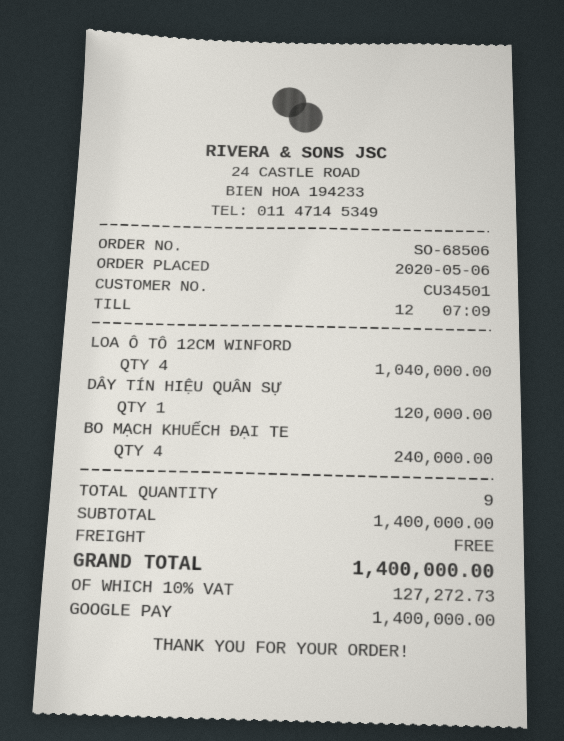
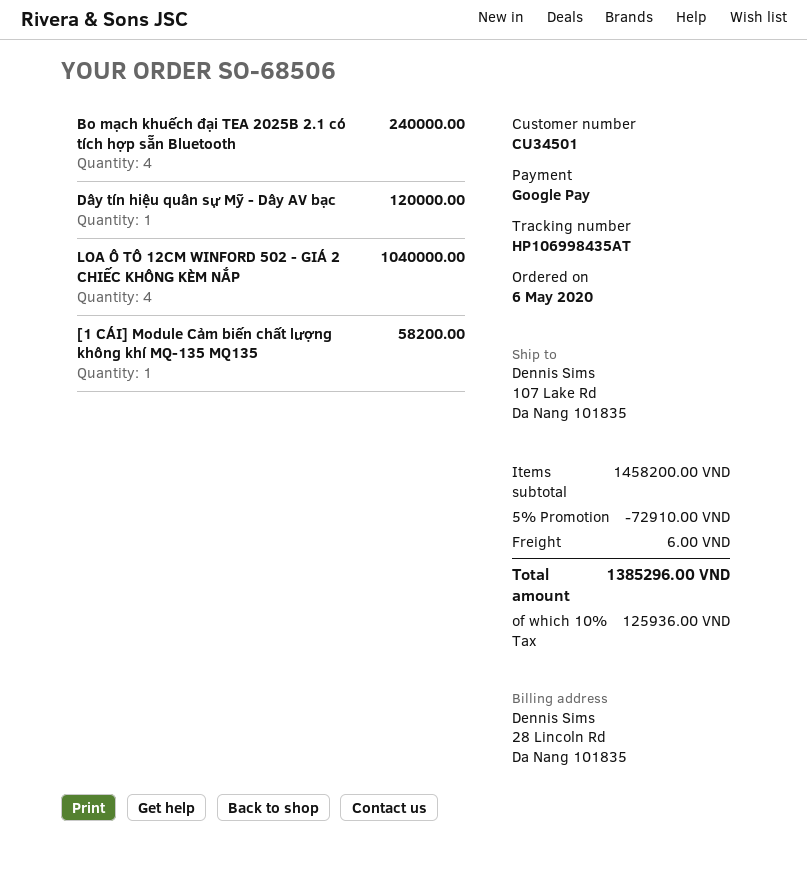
[1 CÁI] Module Cảm biến chất lượng không khí MQ-135 MQ135: none -> 1 for 58200.00
subtotal: 1400000.00 -> 1458200.00
discount: none -> 5% = 72910.00
shipping: 0.00 -> 6.00
tax: 10% = 127272.73 -> 10% = 125936.00
total: 1400000.00 -> 1385296.00

